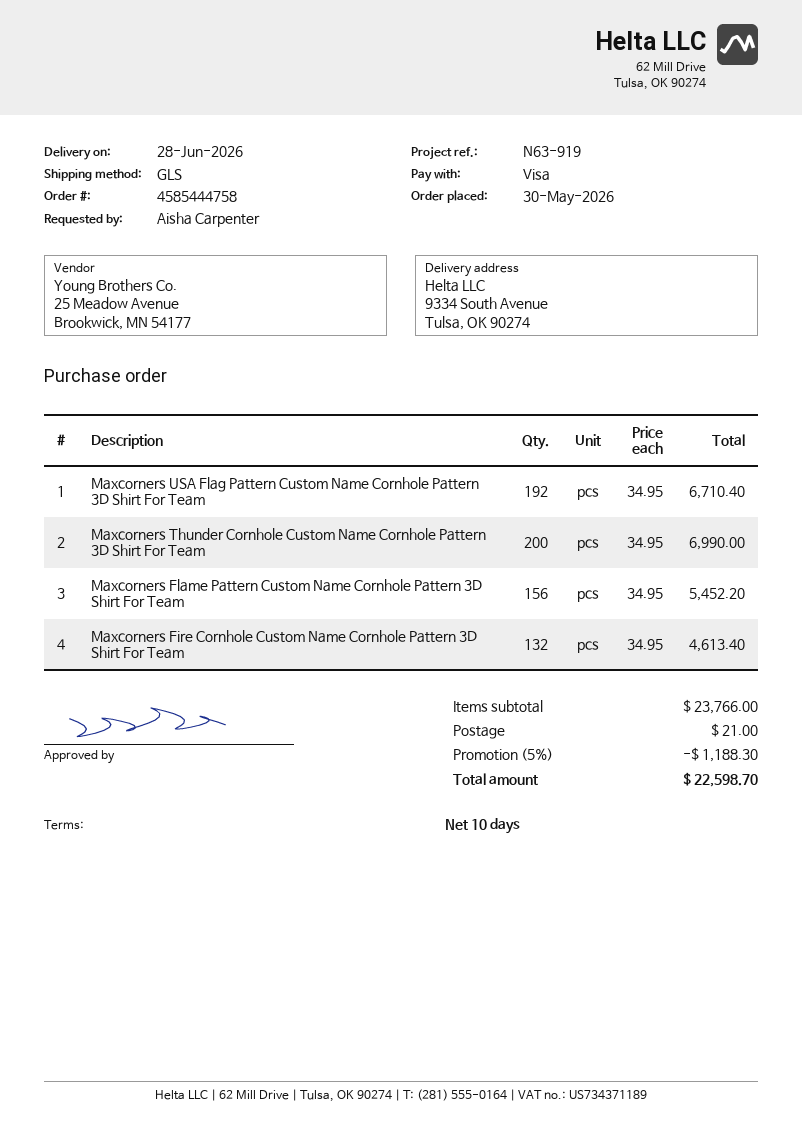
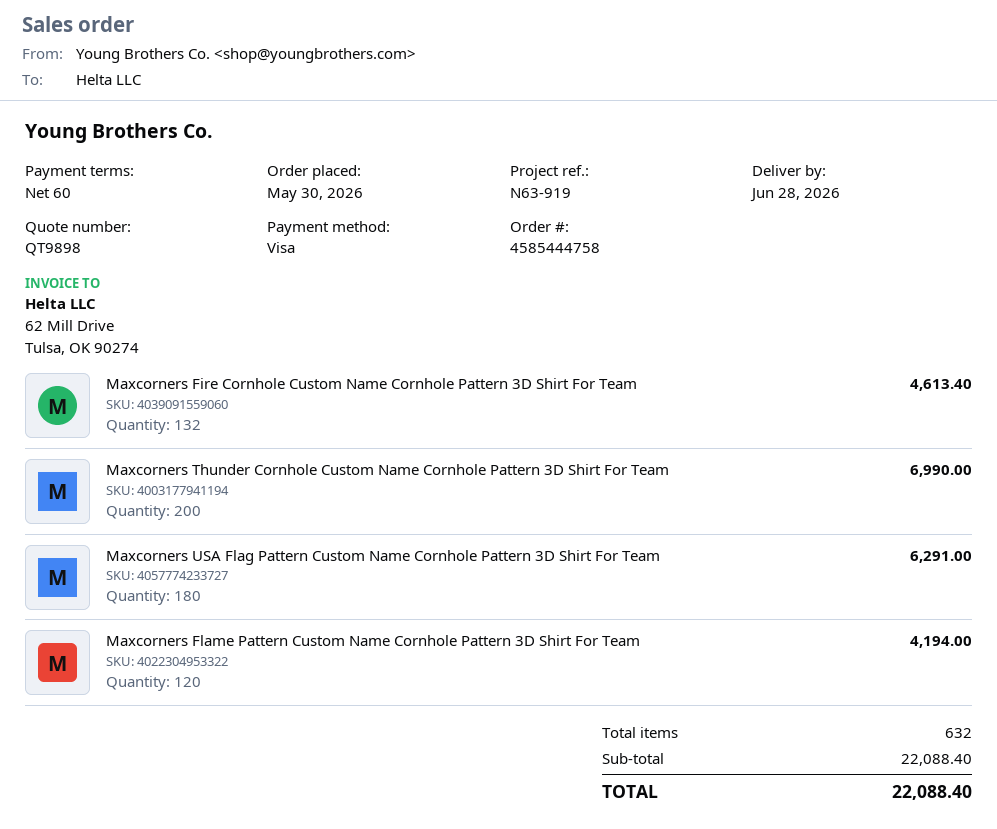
payment terms: 10 days -> 60 days
Maxcorners USA Flag Pattern Custom Name Cornhole Pattern 3D Shirt For Team: 192 for 6710.40 -> 180 for 6291.00
Maxcorners Flame Pattern Custom Name Cornhole Pattern 3D Shirt For Team: 156 for 5452.20 -> 120 for 4194.00
subtotal: 23766.00 -> 22088.40
discount: 5% = 1188.30 -> none
shipping: 21.00 -> none
total: 22598.70 -> 22088.40

